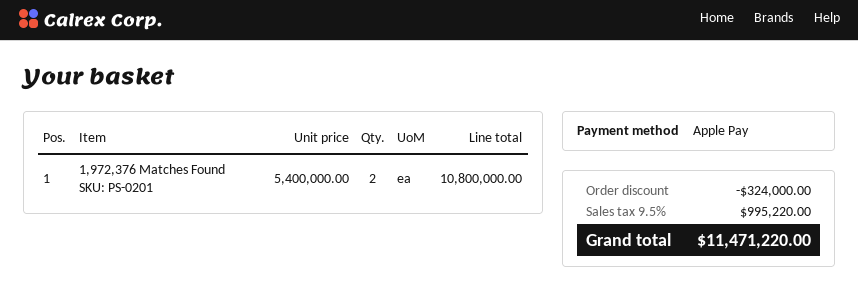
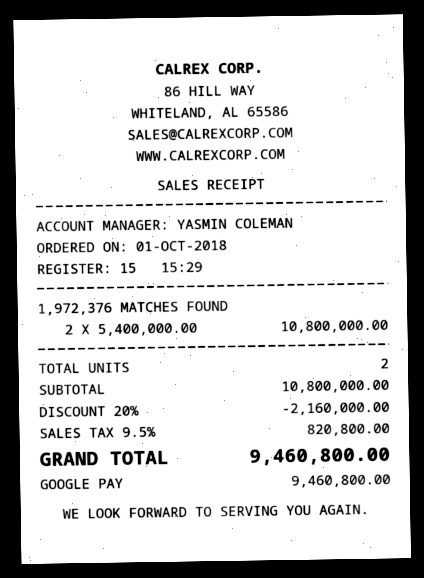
payment method: Apple Pay -> Google Pay
discount: 324000.00 -> 2160000.00
tax: 9.5% = 995220.00 -> 9.5% = 820800.00
total: 11471220.00 -> 9460800.00

